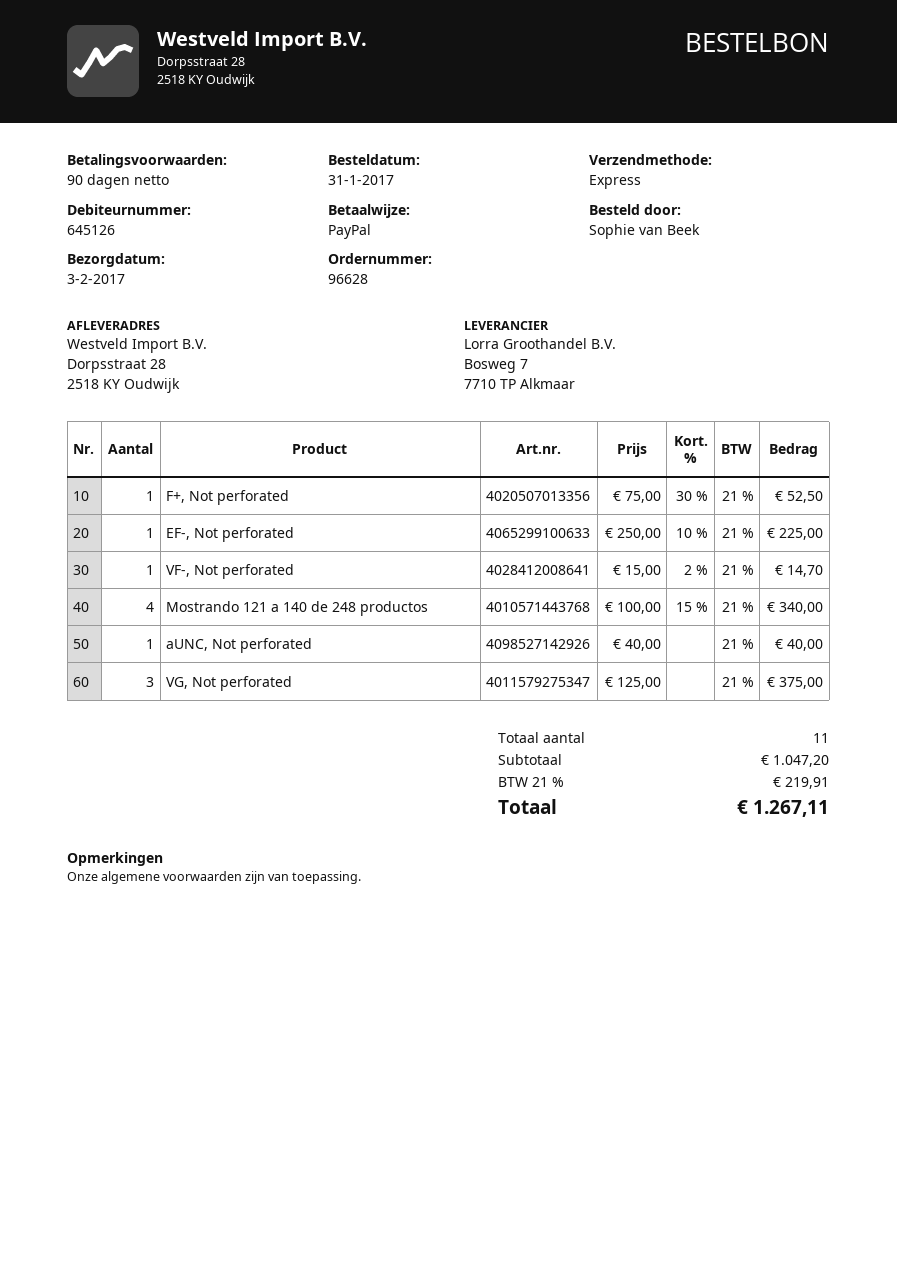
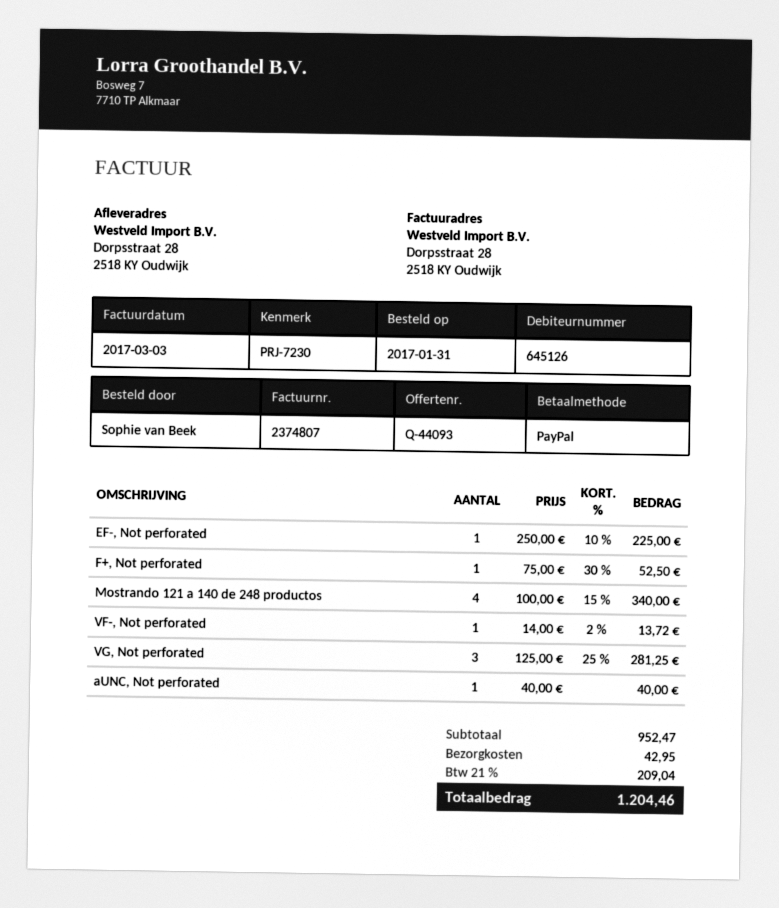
VF-, Not perforated: 1 x 15.00 - 2% = 14.70 -> 1 x 14.00 - 2% = 13.72
VG, Not perforated: 3 x 125.00 = 375.00 -> 3 x 125.00 - 25% = 281.25
subtotal: 1047.20 -> 952.47
shipping: none -> 42.95
tax: 21% = 219.91 -> 21% = 209.04
total: 1267.11 -> 1204.46

